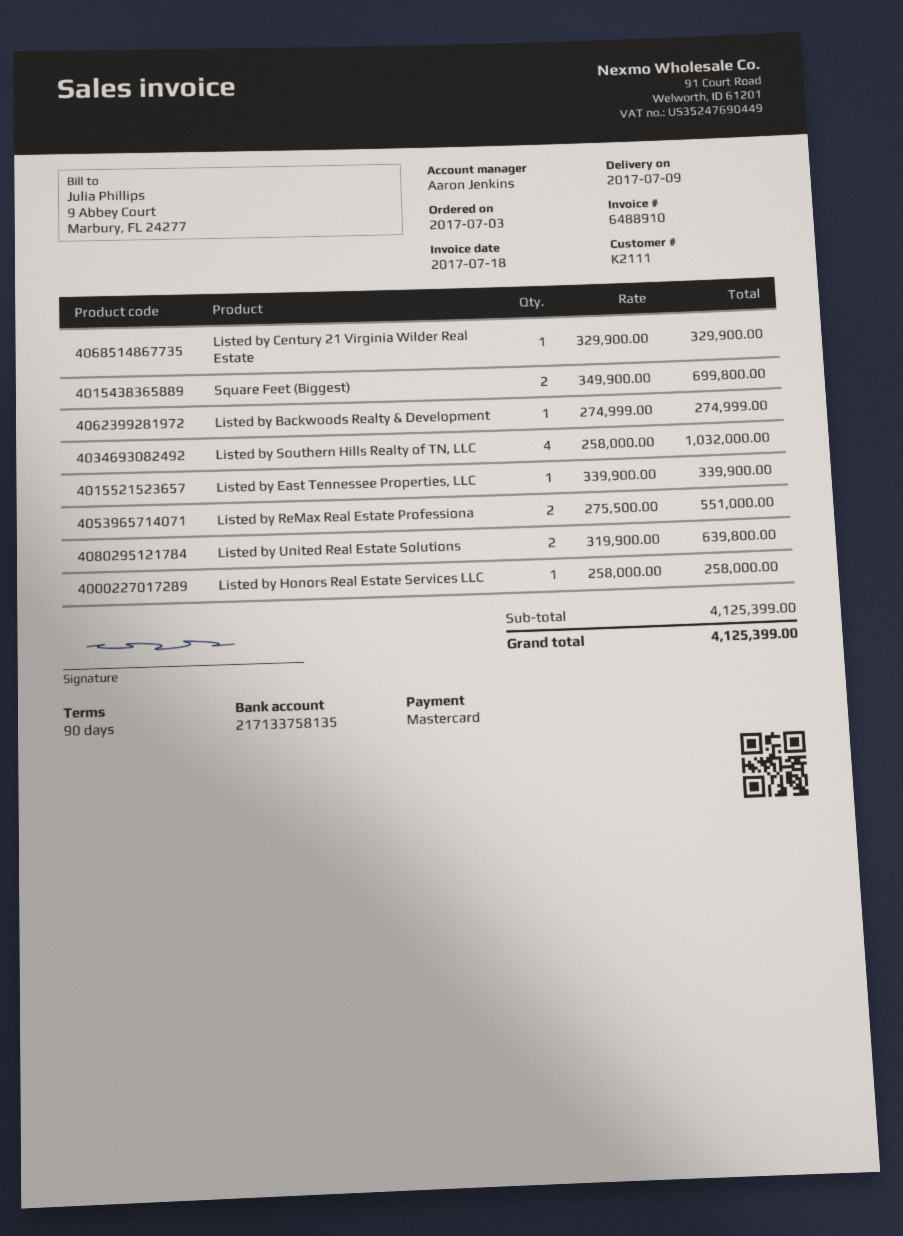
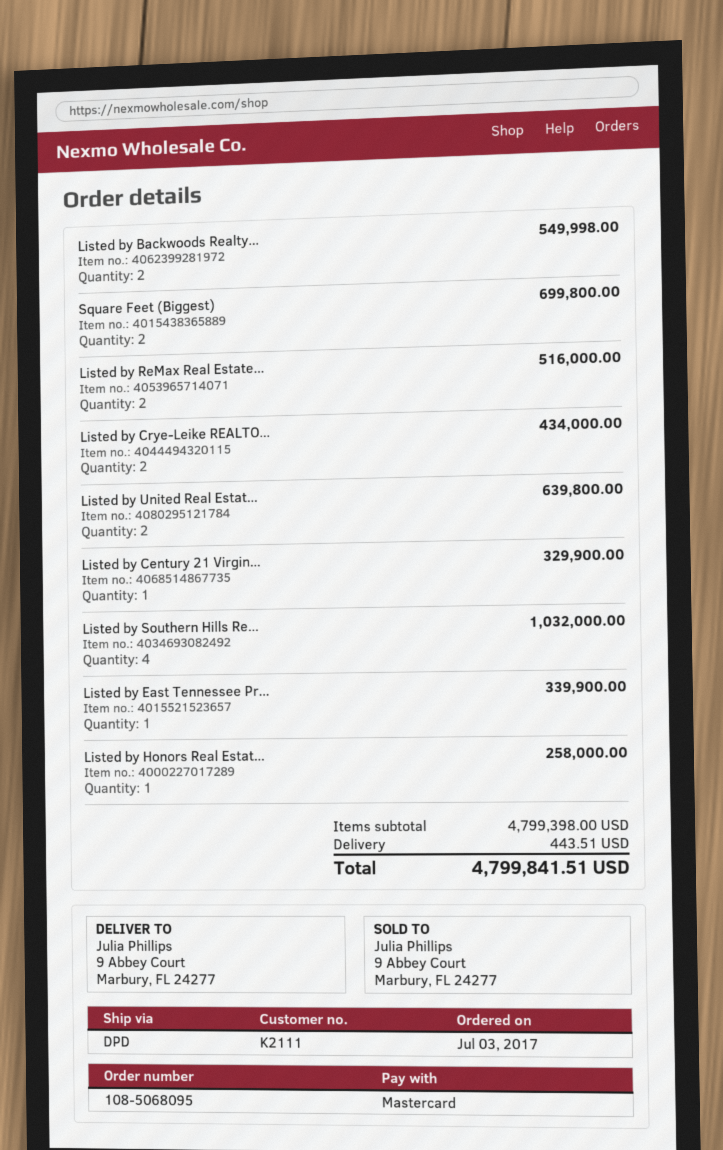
Listed by Backwoods Realty & Development: 1 for 274999.00 -> 2 for 549998.00
Listed by ReMax Real Estate Professiona: 2 for 551000.00 -> 2 for 516000.00
Listed by Crye-Leike REALTO...: none -> 2 for 434000.00
subtotal: 4125399.00 -> 4799398.00
shipping: none -> 443.51
total: 4125399.00 -> 4799841.51

